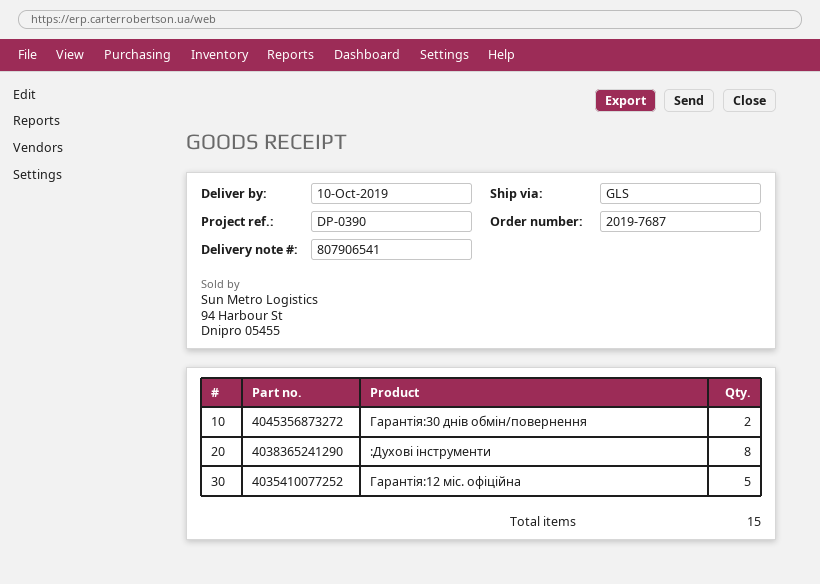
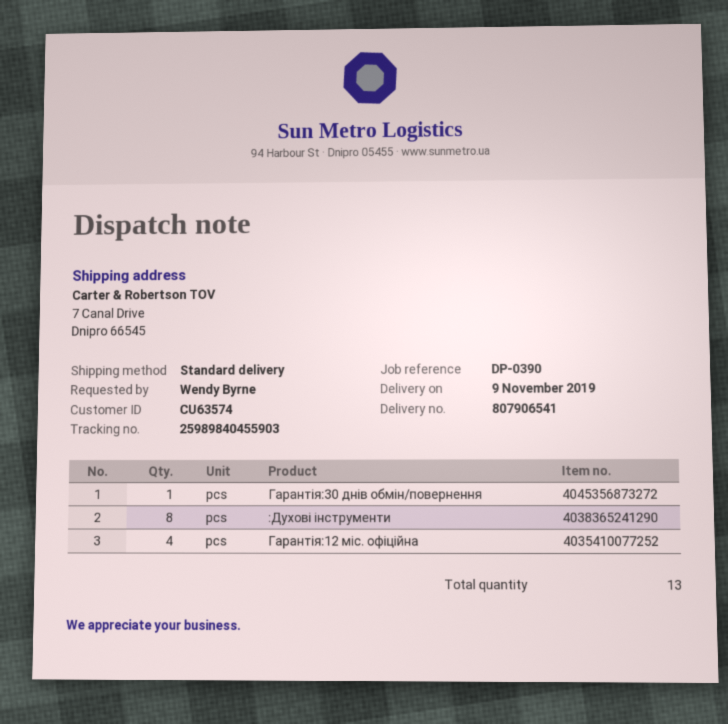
delivery date: 2019-10-10 -> 2019-11-09
shipping method: GLS -> standard
Гарантія:30 днів обмін/повернення: 2 -> 1
Гарантія:12 міс. офіційна: 5 -> 4
total quantity: 15 -> 13

